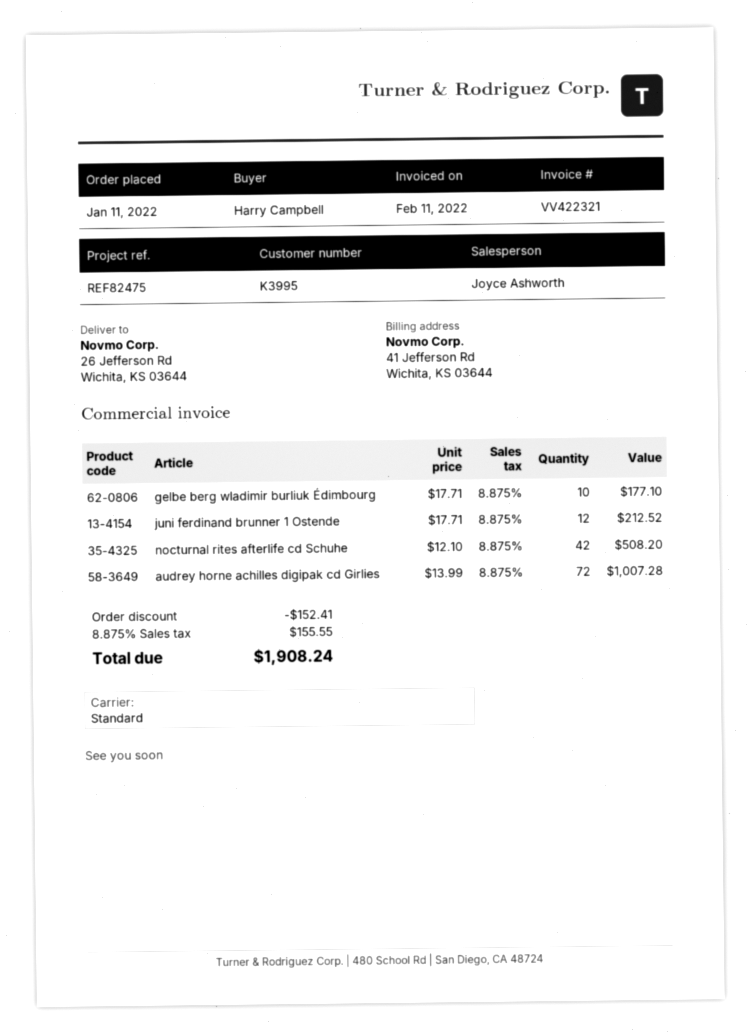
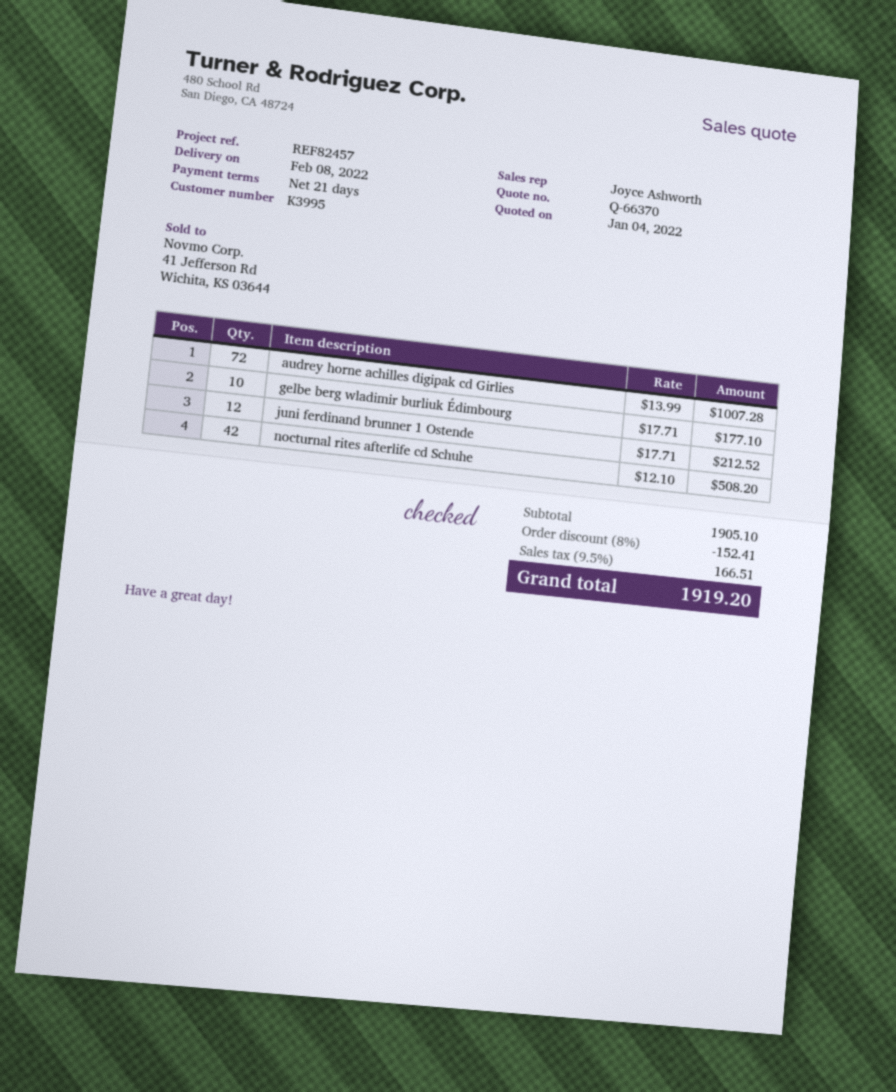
reference: REF82475 -> REF82457
tax: 8.875% = 155.55 -> 9.5% = 166.51
total: 1908.24 -> 1919.20

